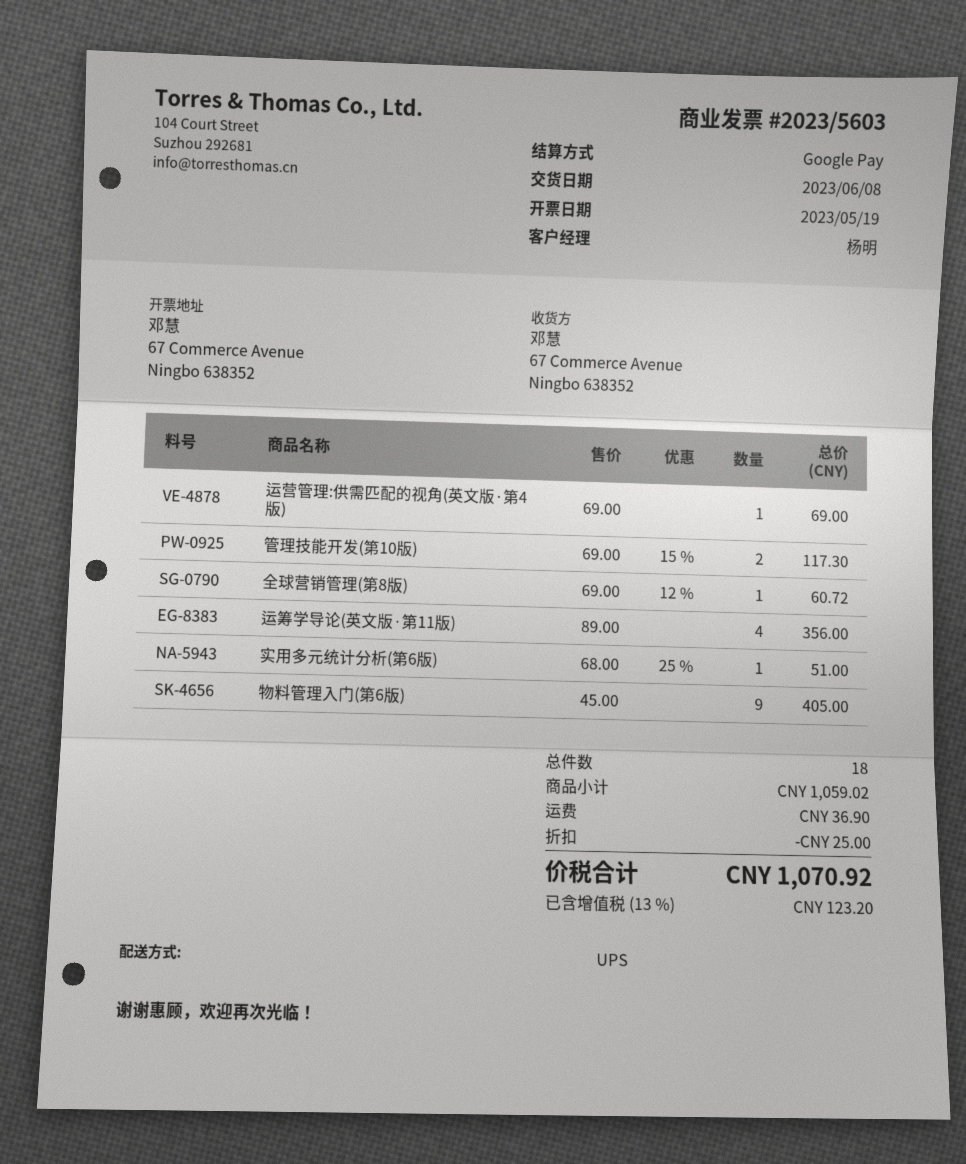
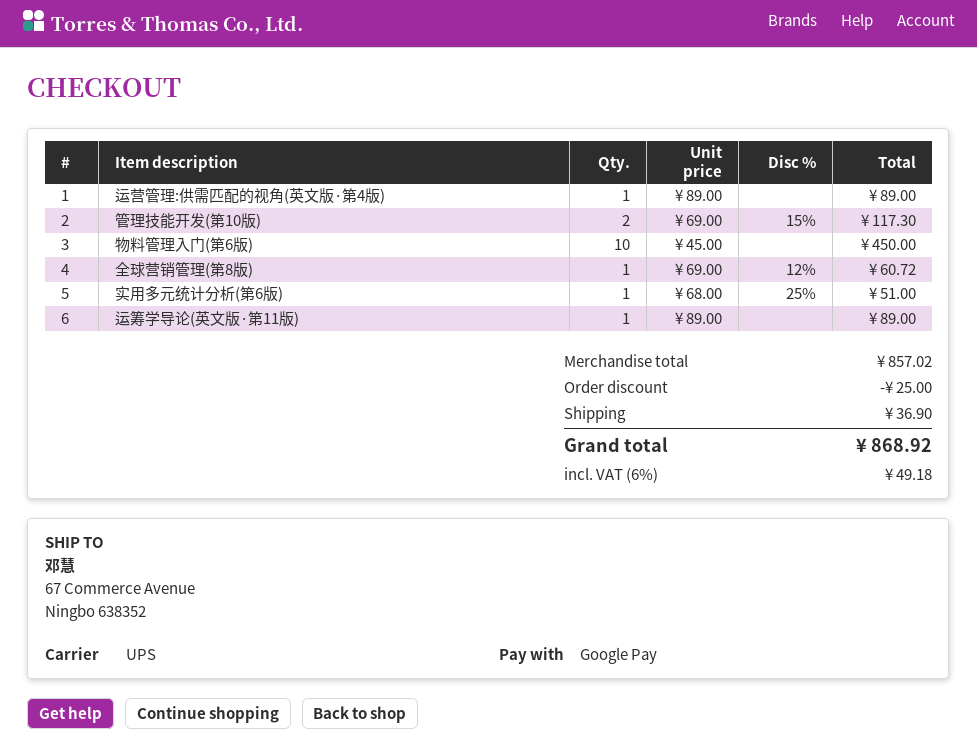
运营管理:供需匹配的视角(英文版·第4版): 1 x 69.00 = 69.00 -> 1 x 89.00 = 89.00
运筹学导论(英文版·第11版): 4 x 89.00 = 356.00 -> 1 x 89.00 = 89.00
物料管理入门(第6版): 9 x 45.00 = 405.00 -> 10 x 45.00 = 450.00
subtotal: 1059.02 -> 857.02
tax: 13% = 123.20 -> 6% = 49.18
total: 1070.92 -> 868.92

